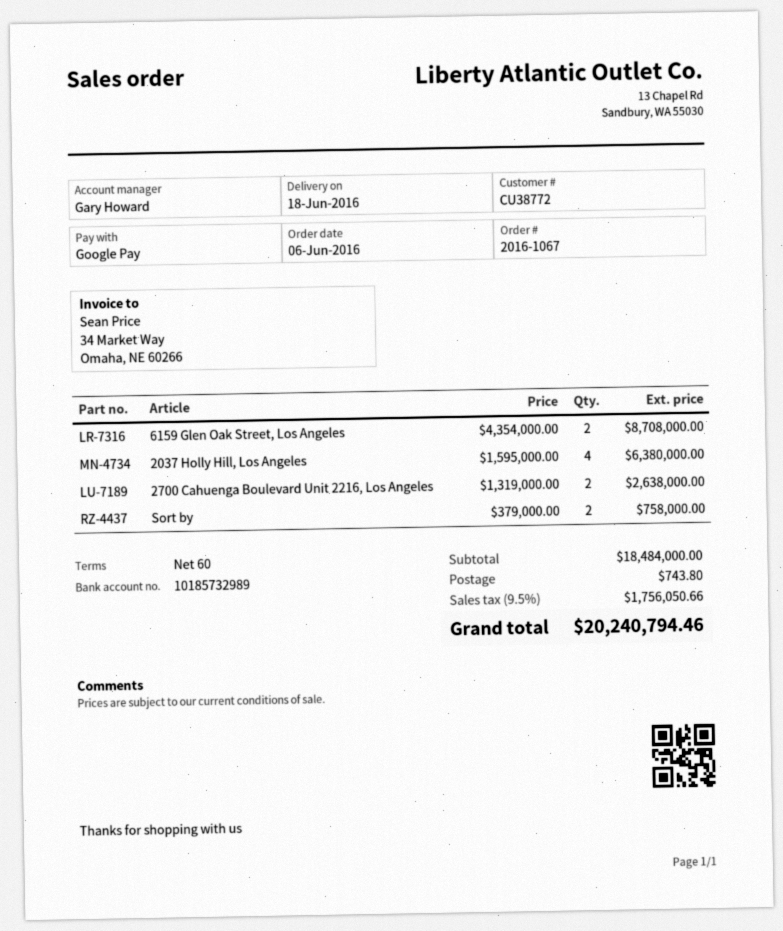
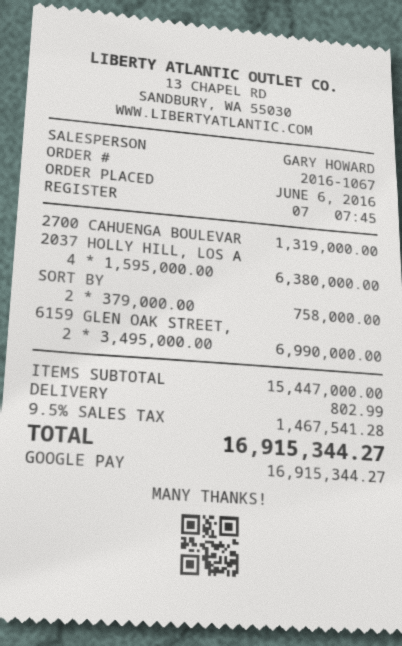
6159 Glen Oak Street, Los Angeles: 2 x 4354000.00 = 8708000.00 -> 2 x 3495000.00 = 6990000.00
2700 Cahuenga Boulevard Unit 2216, Los Angeles: 2 x 1319000.00 = 2638000.00 -> 1 x 1319000.00 = 1319000.00
subtotal: 18484000.00 -> 15447000.00
shipping: 743.80 -> 802.99
tax: 9.5% = 1756050.66 -> 9.5% = 1467541.28
total: 20240794.46 -> 16915344.27

